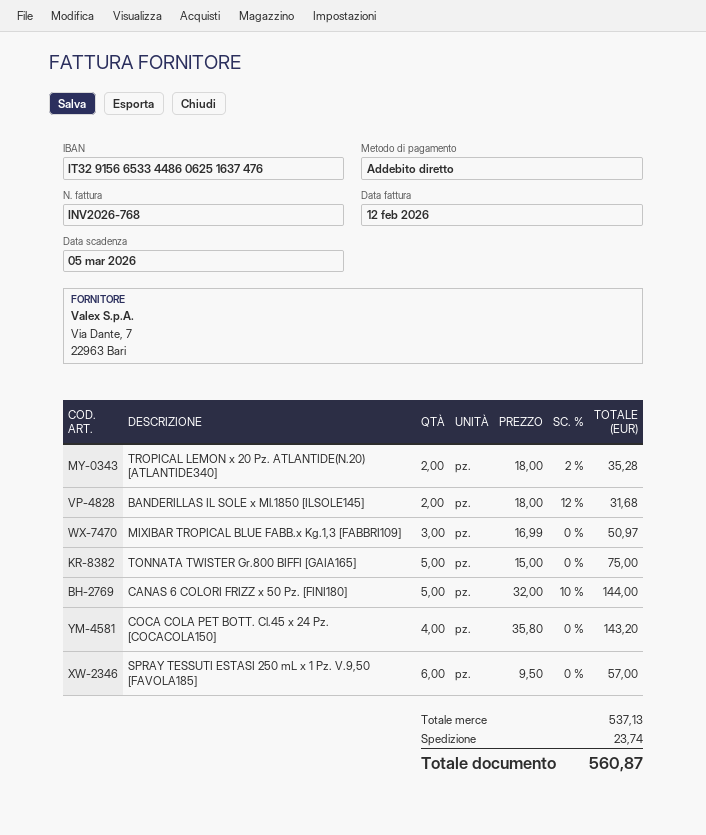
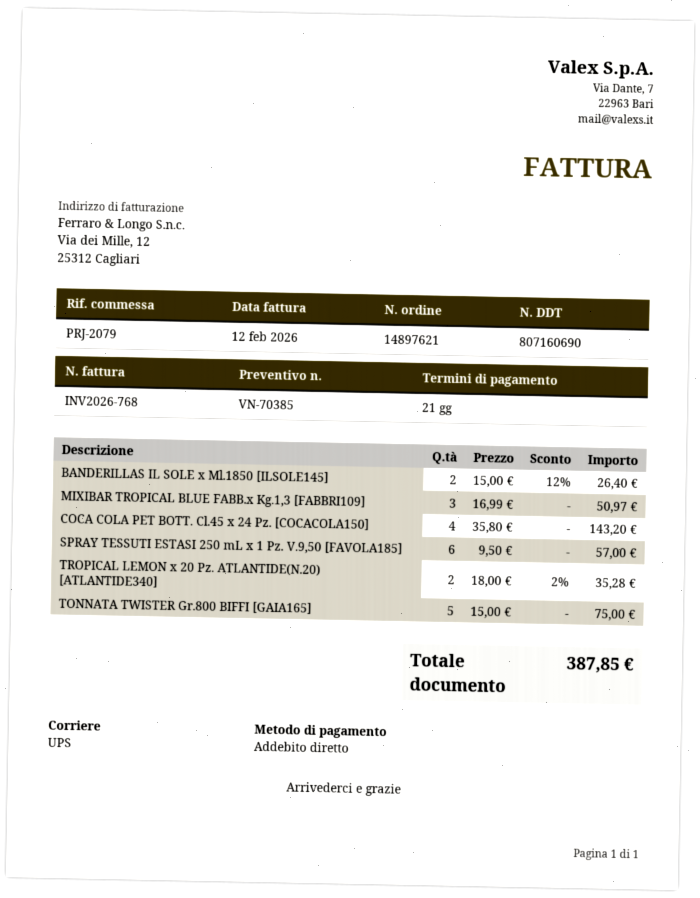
BANDERILLAS IL SOLE x Ml.1850 [ILSOLE145]: 2 x 18.00 - 12% = 31.68 -> 2 x 15.00 - 12% = 26.40
CANAS 6 COLORI FRIZZ x 50 Pz. [FINI180]: 5 x 32.00 - 10% = 144.00 -> none
shipping: 23.74 -> none
total: 560.87 -> 387.85

